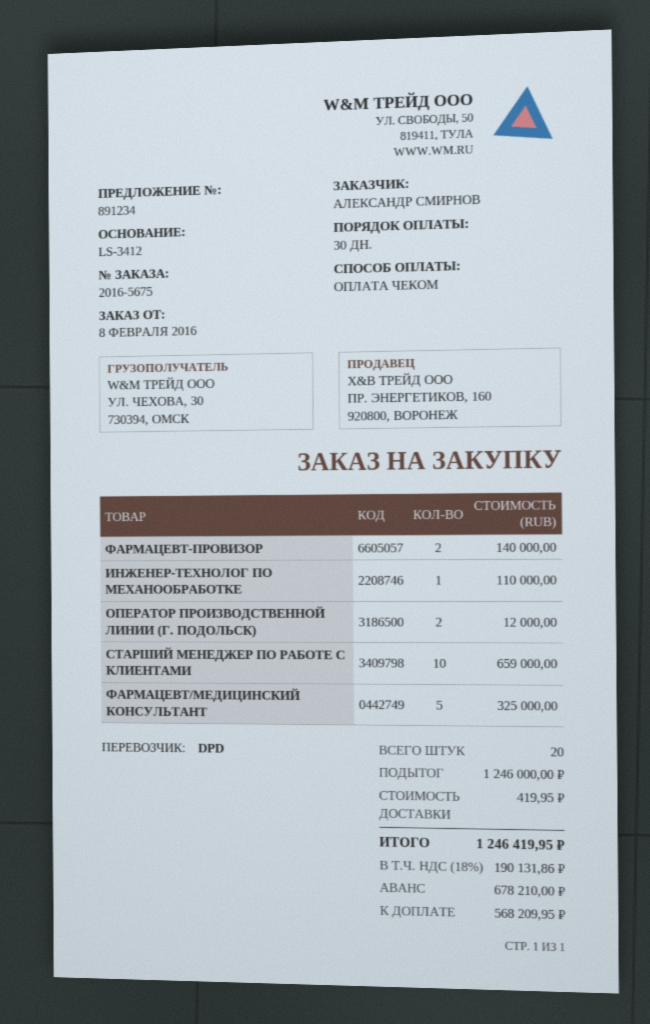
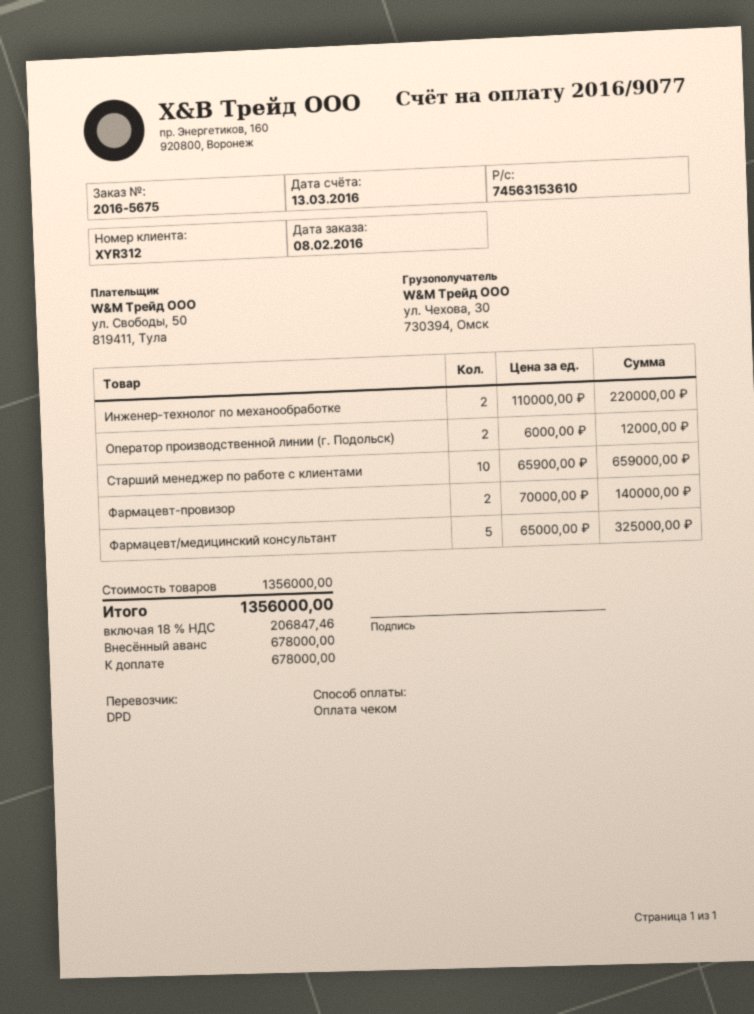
ИНЖЕНЕР-ТЕХНОЛОГ ПО МЕХАНООБРАБОТКЕ: 1 for 110000.00 -> 2 for 220000.00
subtotal: 1246000.00 -> 1356000.00
shipping: 419.95 -> none
tax: 18% = 190131.86 -> 18% = 206847.46
total: 1246419.95 -> 1356000.00
deposit: 678210.00 -> 678000.00
balance: 568209.95 -> 678000.00

